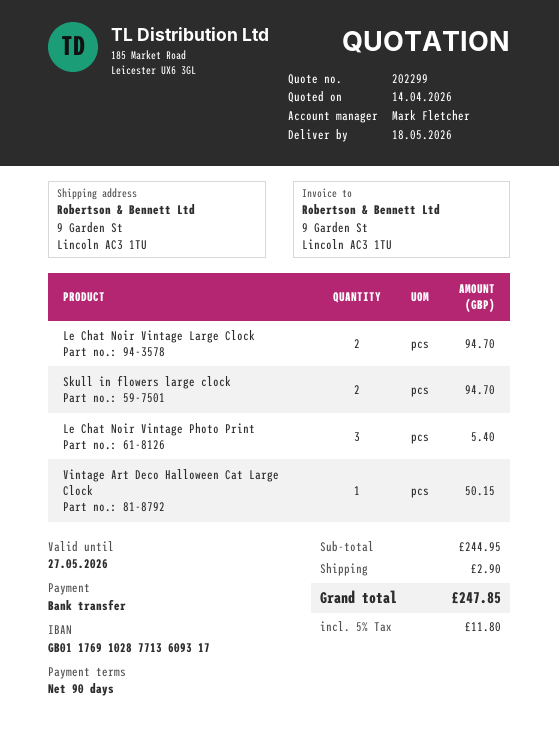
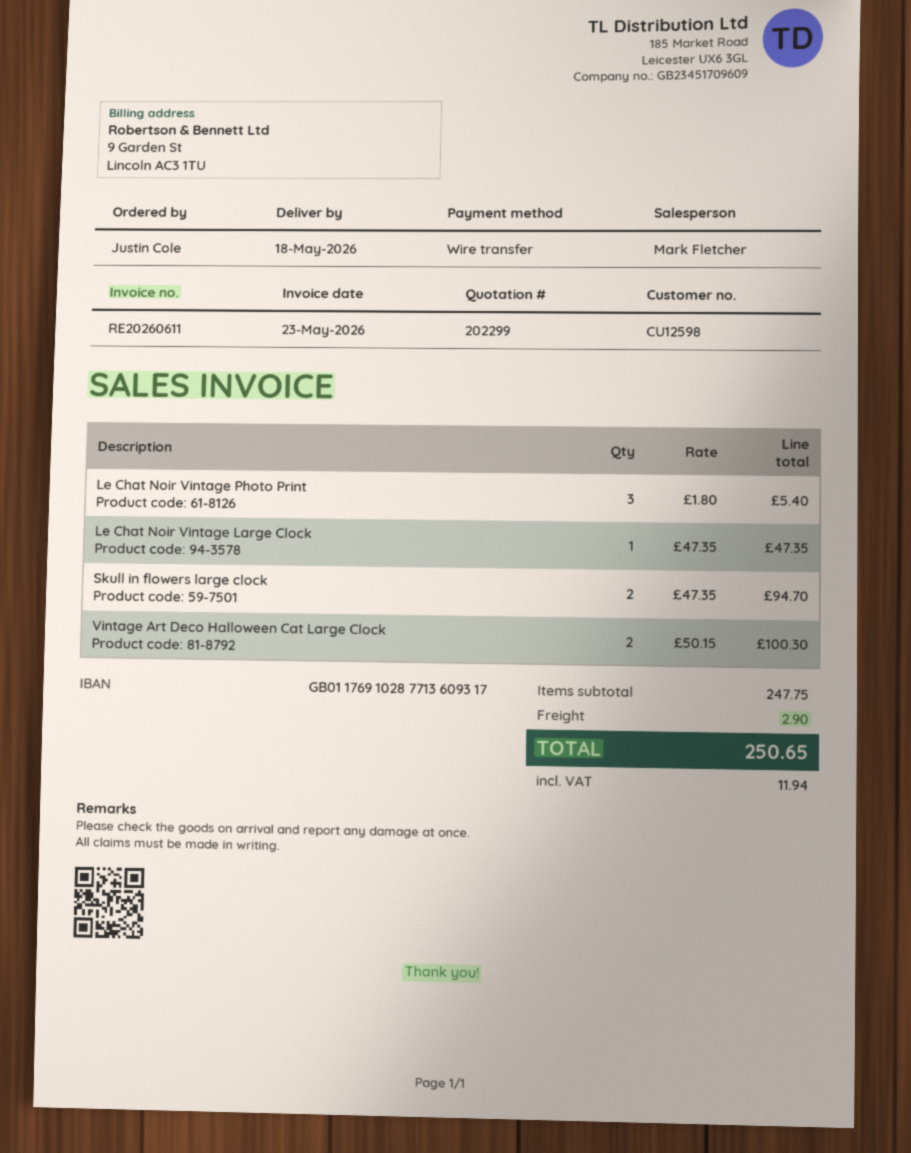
Le Chat Noir Vintage Large Clock: 2 for 94.70 -> 1 for 47.35
Vintage Art Deco Halloween Cat Large Clock: 1 for 50.15 -> 2 for 100.30
subtotal: 244.95 -> 247.75
tax: 11.80 -> 11.94
total: 247.85 -> 250.65

